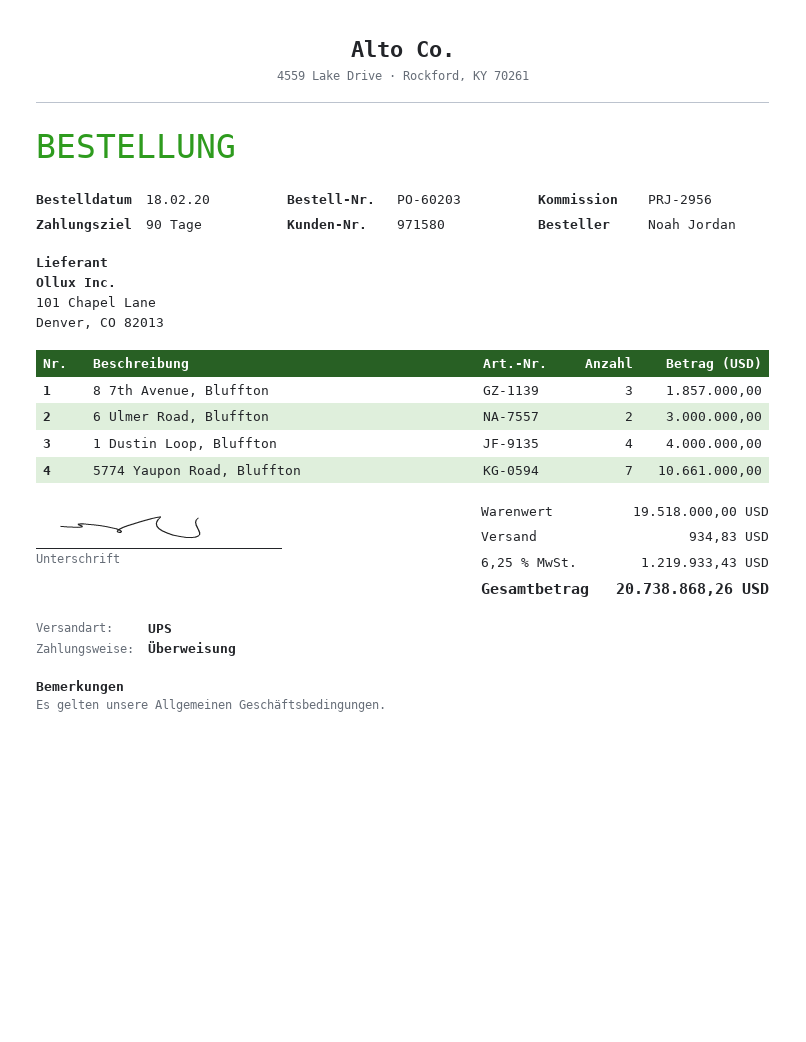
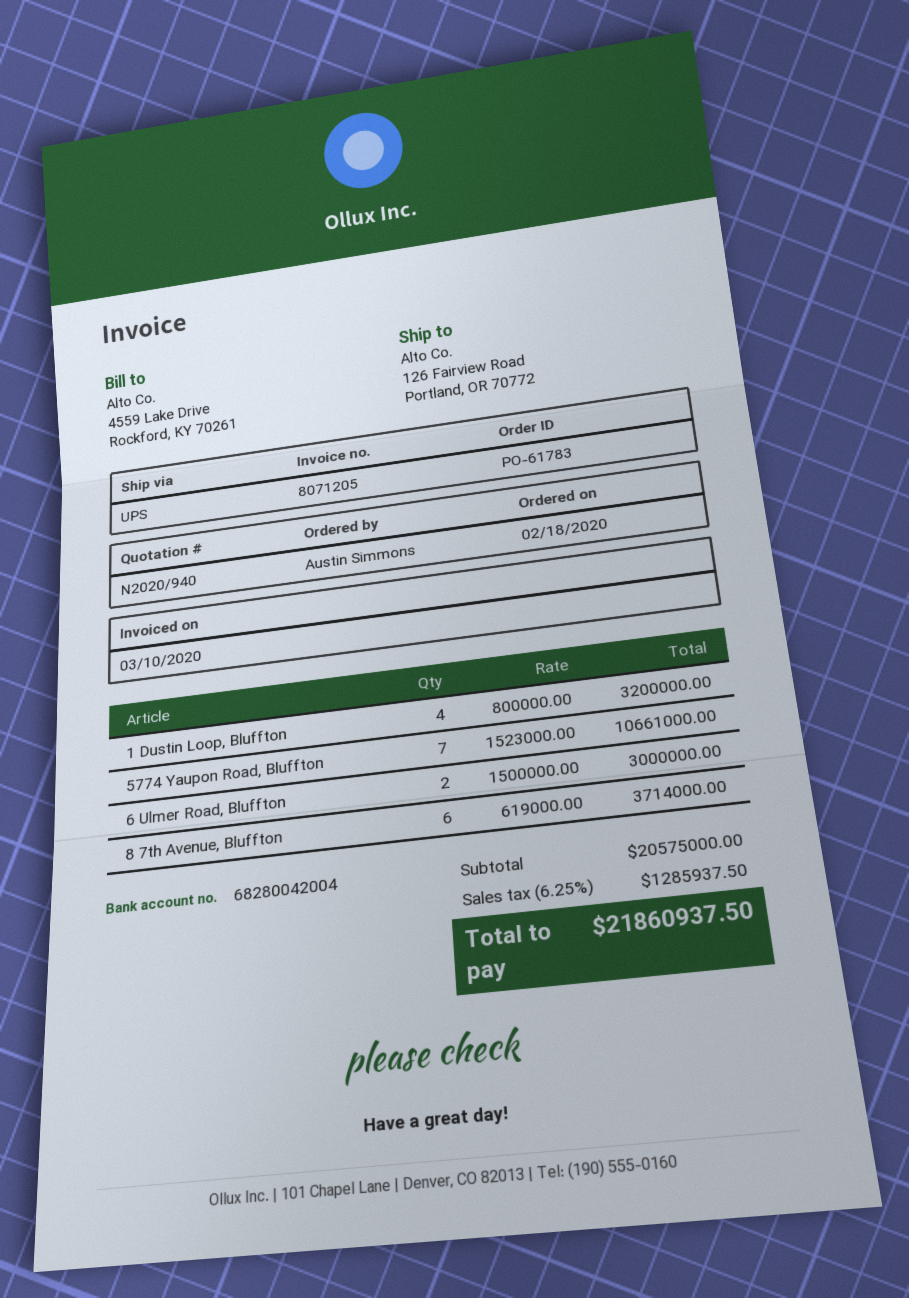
order number: PO-60203 -> PO-61783
ordered by: Noah Jordan -> Austin Simmons
8 7th Avenue, Bluffton: 3 for 1857000.00 -> 6 for 3714000.00
1 Dustin Loop, Bluffton: 4 for 4000000.00 -> 4 for 3200000.00
subtotal: 19518000.00 -> 20575000.00
shipping: 934.83 -> none
tax: 6.25% = 1219933.43 -> 6.25% = 1285937.50
total: 20738868.26 -> 21860937.50

